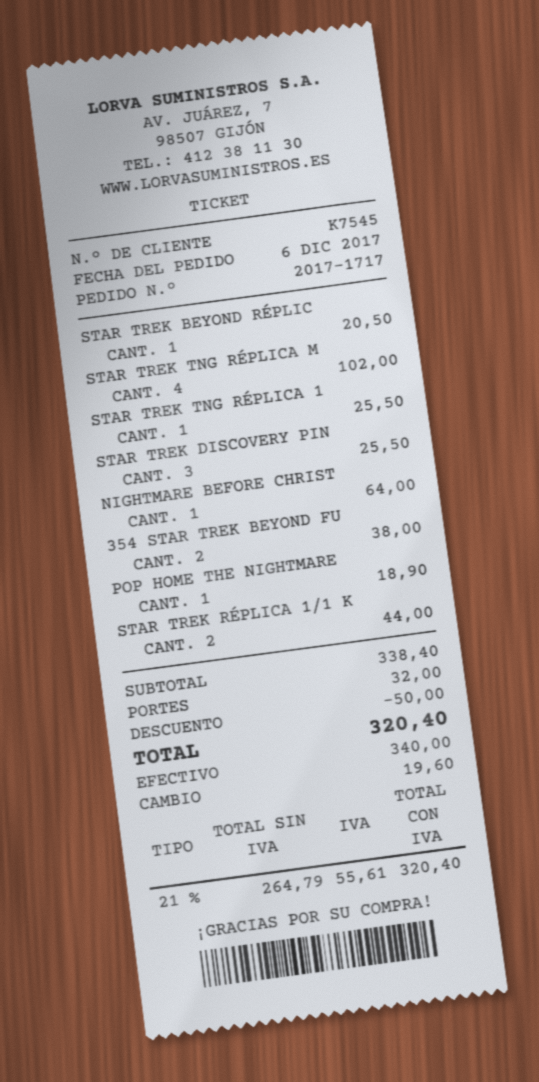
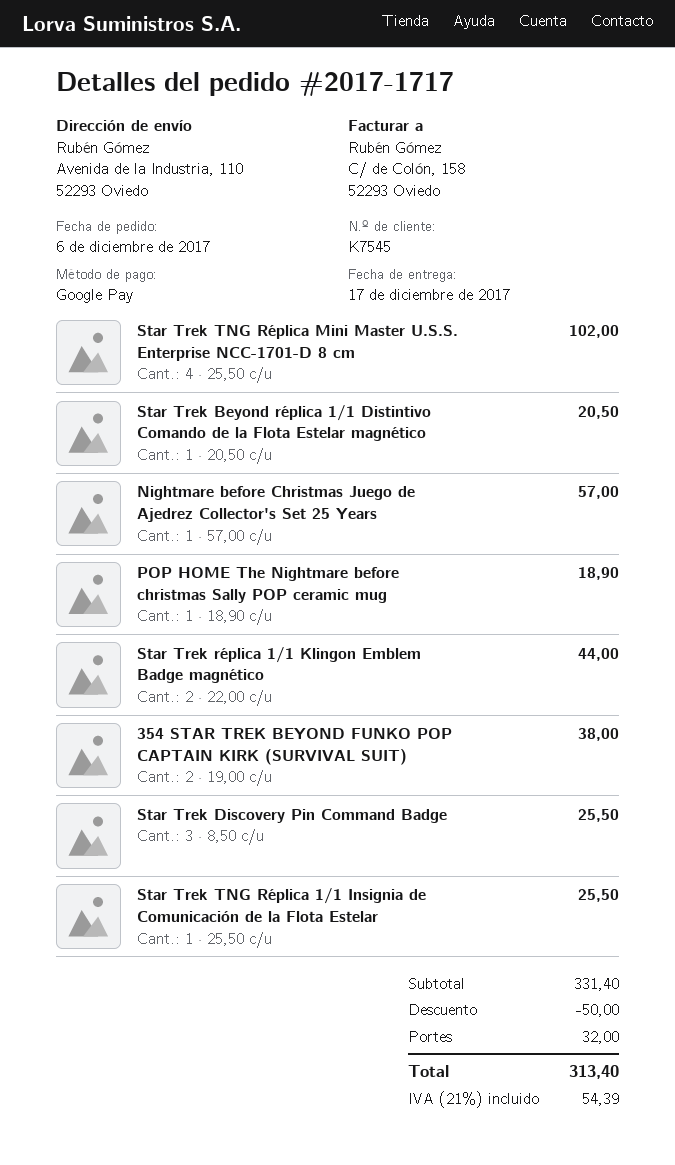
payment method: cash -> Google Pay
NIGHTMARE BEFORE CHRIST: 1 for 64.00 -> 1 for 57.00
subtotal: 338.40 -> 331.40
tax: 21% = 55.61 -> 21% = 54.39
total: 320.40 -> 313.40

